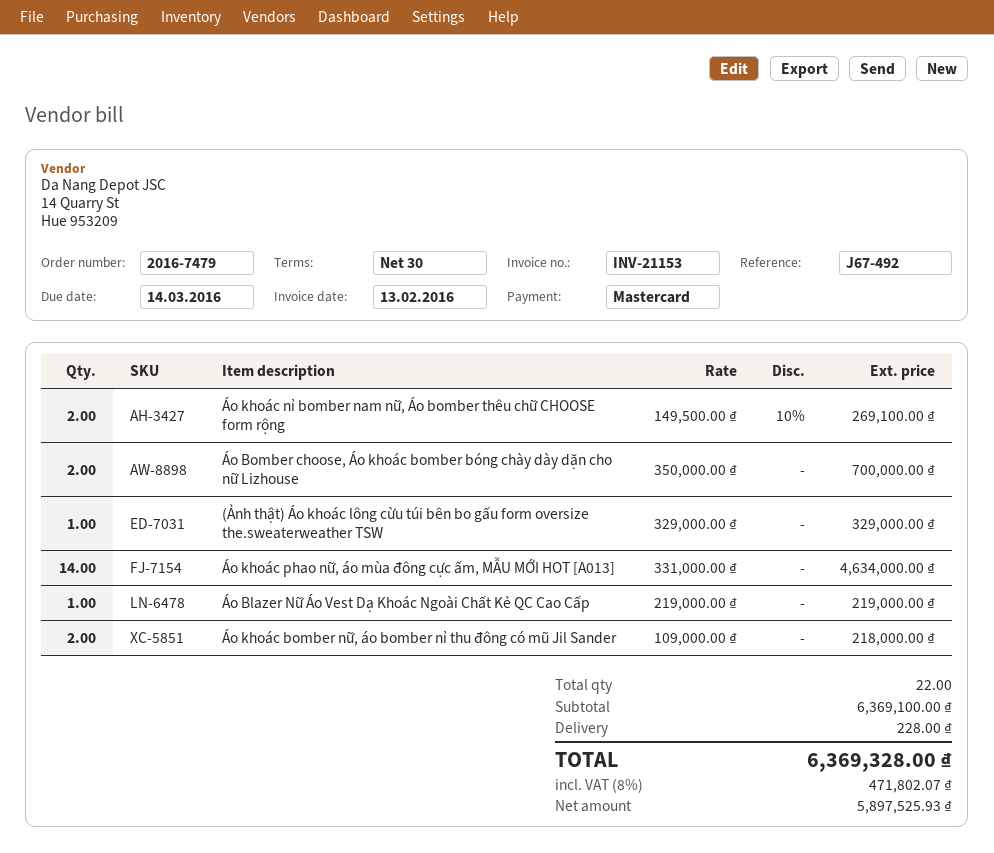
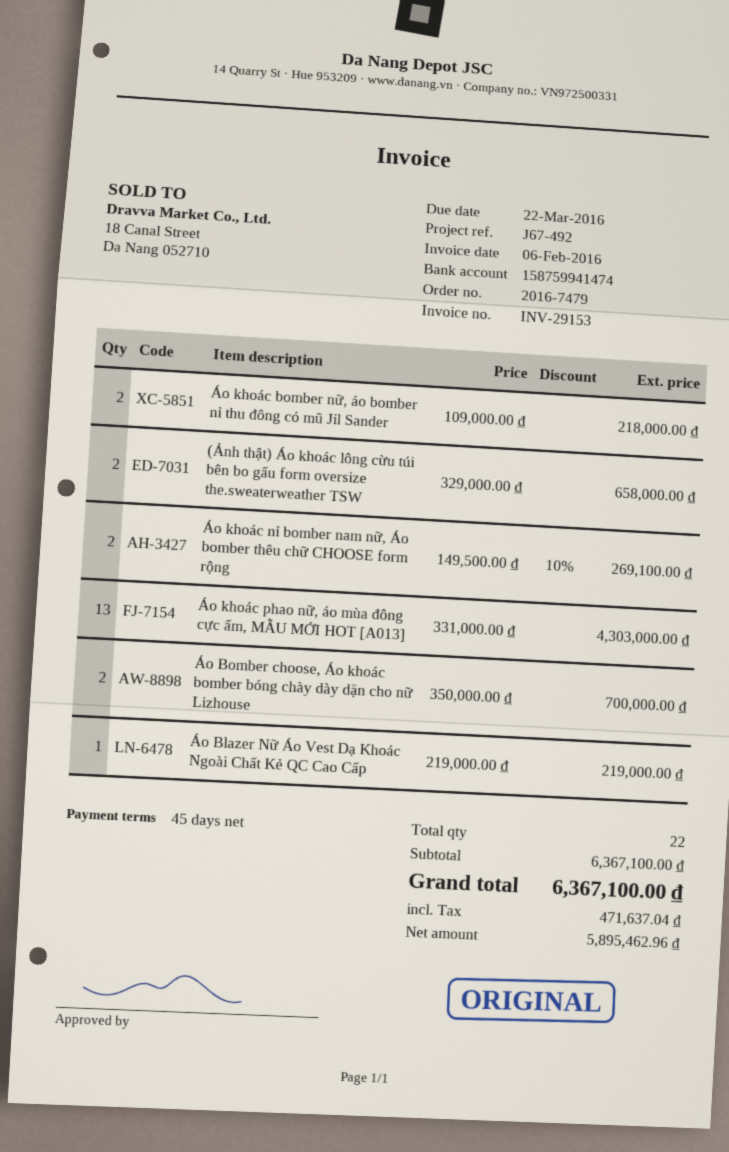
invoice number: INV-21153 -> INV-29153
invoice date: 2016-02-13 -> 2016-02-06
payment terms: 30 days -> 45 days
due date: 2016-03-14 -> 2016-03-22
(Ảnh thật) Áo khoác lông cừu túi bên bo gấu form oversize the.sweaterweather TSW: 1 x 329000.00 = 329000.00 -> 2 x 329000.00 = 658000.00
Áo khoác phao nữ, áo mùa đông cực ấm, MẪU MỚI HOT [A013]: 14 x 331000.00 = 4634000.00 -> 13 x 331000.00 = 4303000.00
subtotal: 6369100.00 -> 6367100.00
shipping: 228.00 -> none
net: 5897525.93 -> 5895462.96
tax: 471802.07 -> 471637.04
total: 6369328.00 -> 6367100.00

